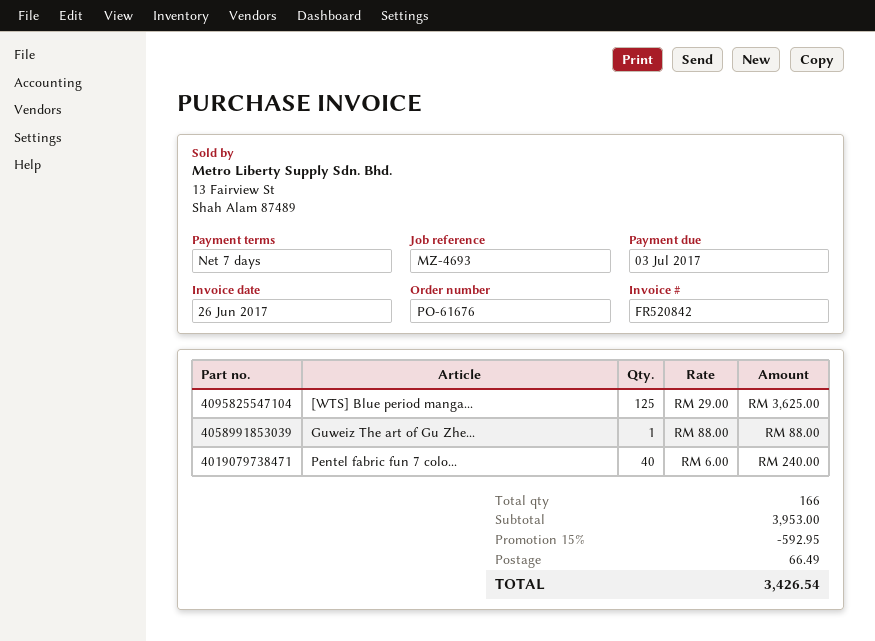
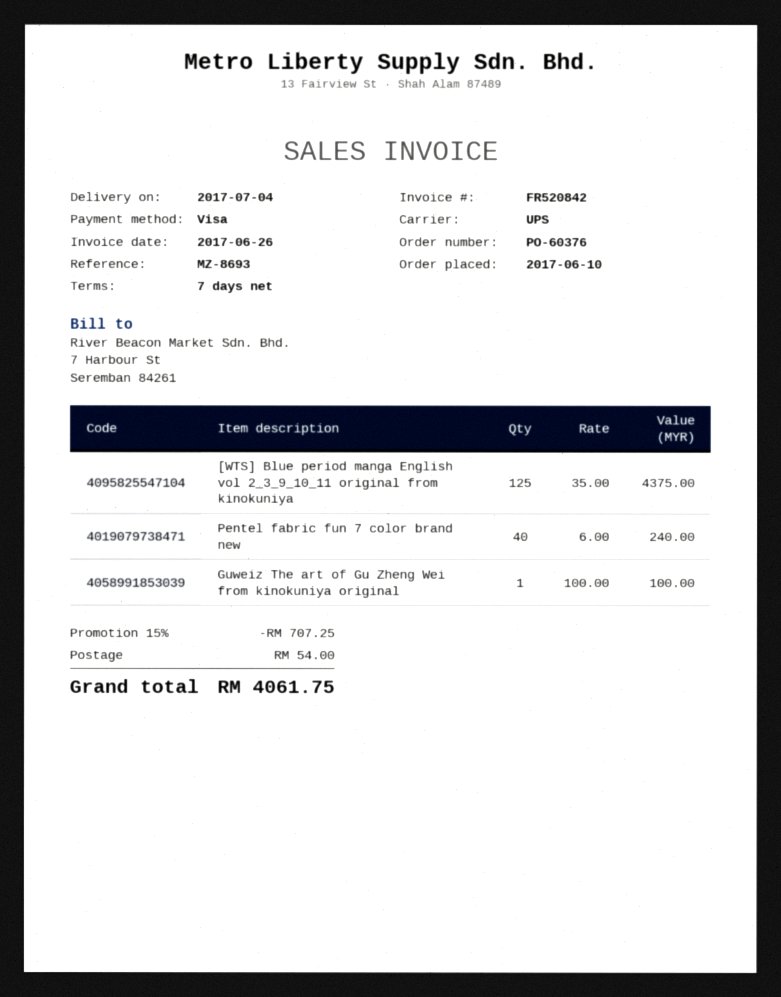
order number: PO-61676 -> PO-60376
reference: MZ-4693 -> MZ-8693
[WTS] Blue period manga...: 125 x 29.00 = 3625.00 -> 125 x 35.00 = 4375.00
Guweiz The art of Gu Zhe...: 1 x 88.00 = 88.00 -> 1 x 100.00 = 100.00
discount: 15% = 592.95 -> 15% = 707.25
shipping: 66.49 -> 54.00
total: 3426.54 -> 4061.75

